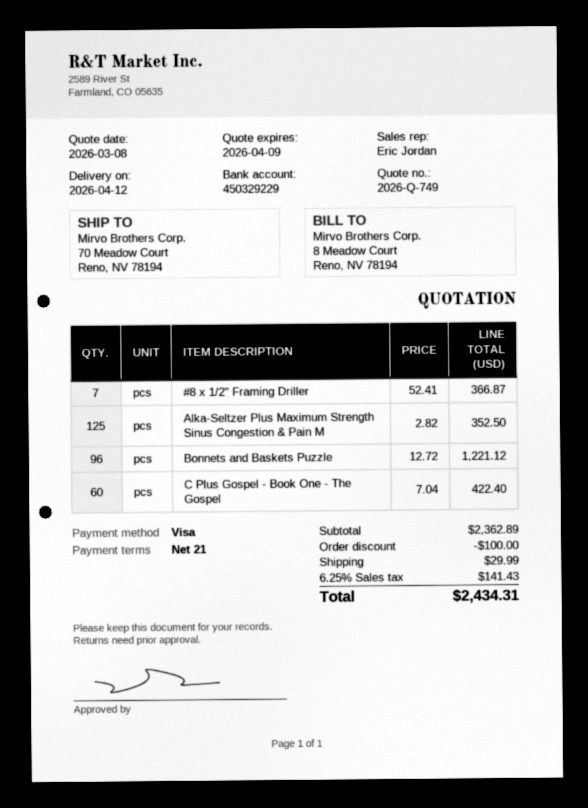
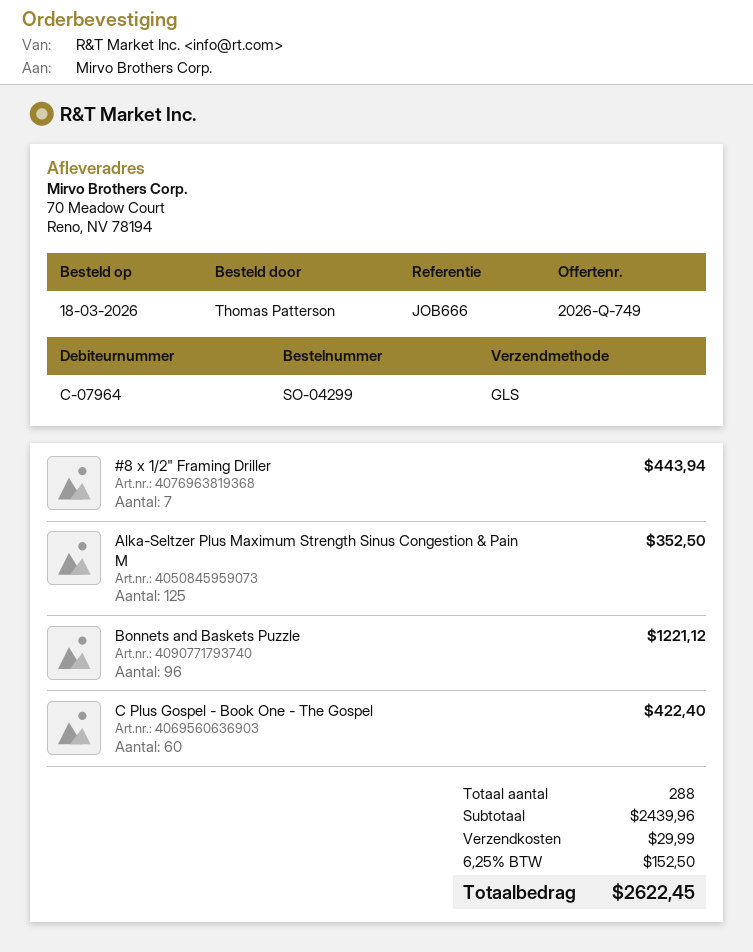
#8 x 1/2" Framing Driller: 7 for 366.87 -> 7 for 443.94
subtotal: 2362.89 -> 2439.96
discount: 100.00 -> none
tax: 6.25% = 141.43 -> 6.25% = 152.50
total: 2434.31 -> 2622.45

